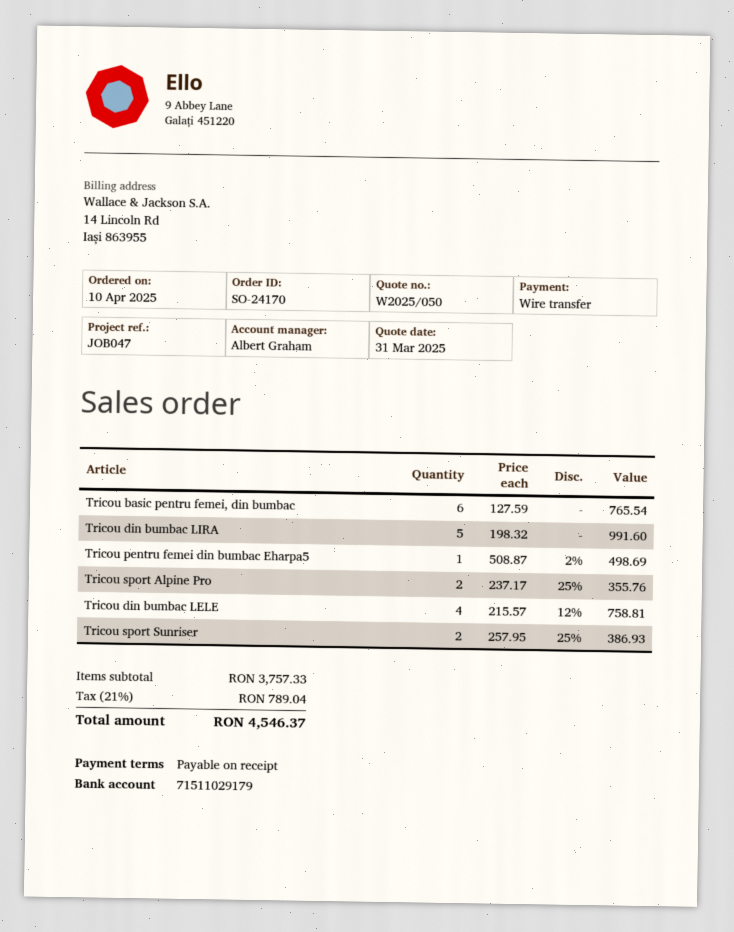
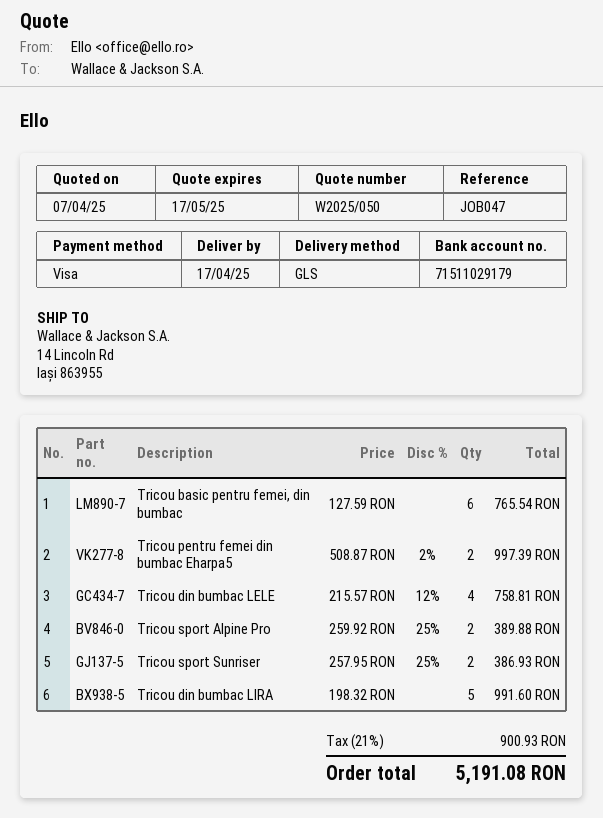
quote date: 2025-03-31 -> 2025-04-07
payment method: bank transfer -> Visa
Tricou pentru femei din bumbac Eharpa5: 1 x 508.87 - 2% = 498.69 -> 2 x 508.87 - 2% = 997.39
Tricou sport Alpine Pro: 2 x 237.17 - 25% = 355.76 -> 2 x 259.92 - 25% = 389.88
tax: 21% = 789.04 -> 21% = 900.93
total: 4546.37 -> 5191.08

